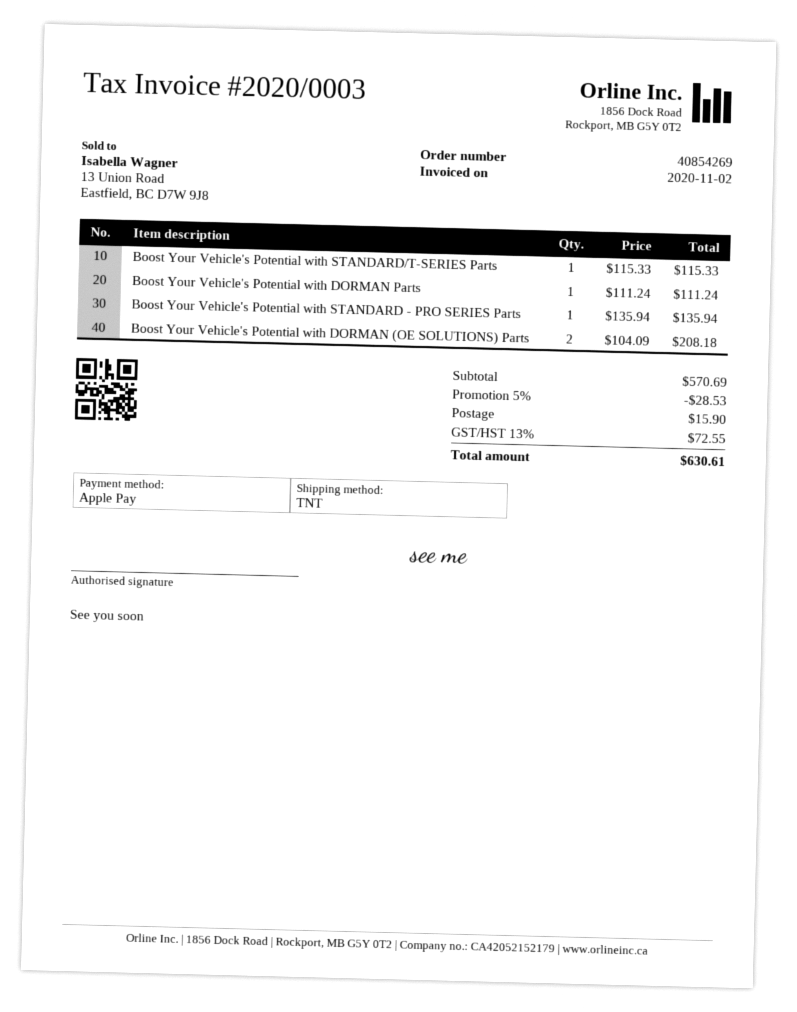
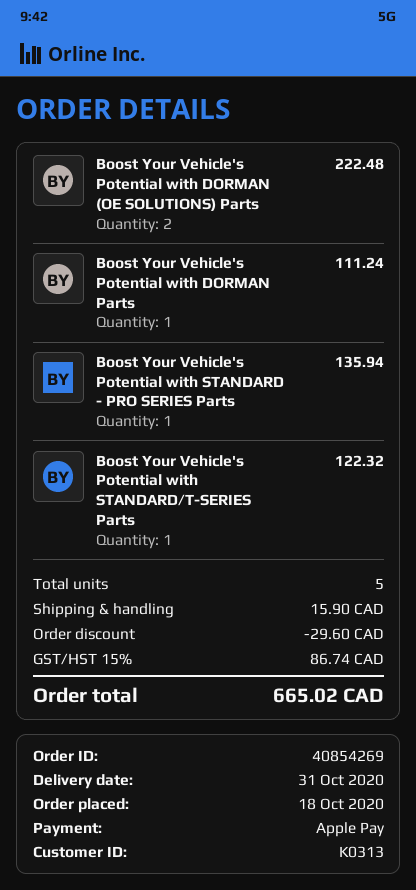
Boost Your Vehicle's Potential with STANDARD/T-SERIES Parts: 1 for 115.33 -> 1 for 122.32
Boost Your Vehicle's Potential with DORMAN (OE SOLUTIONS) Parts: 2 for 208.18 -> 2 for 222.48
discount: 28.53 -> 29.60
tax: 13% = 72.55 -> 15% = 86.74
total: 630.61 -> 665.02

